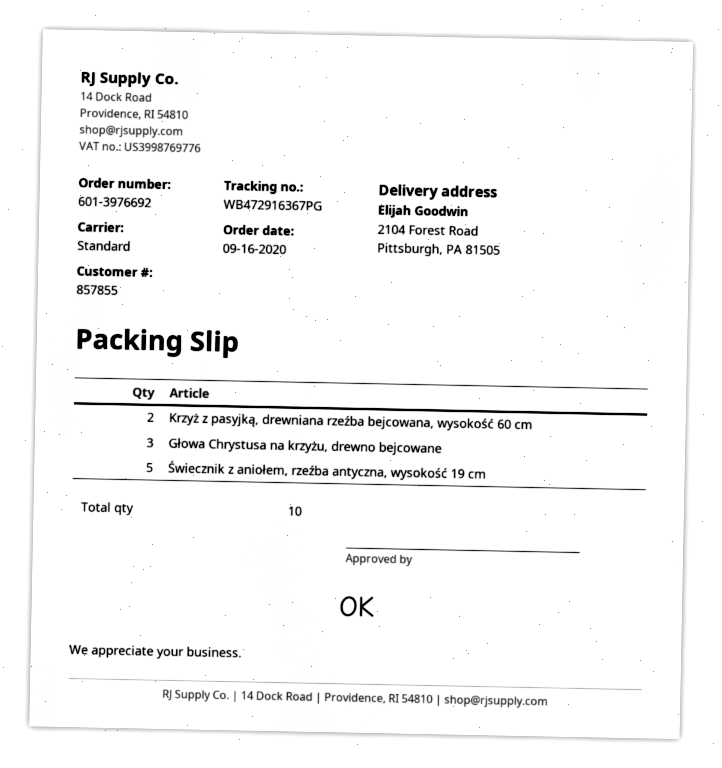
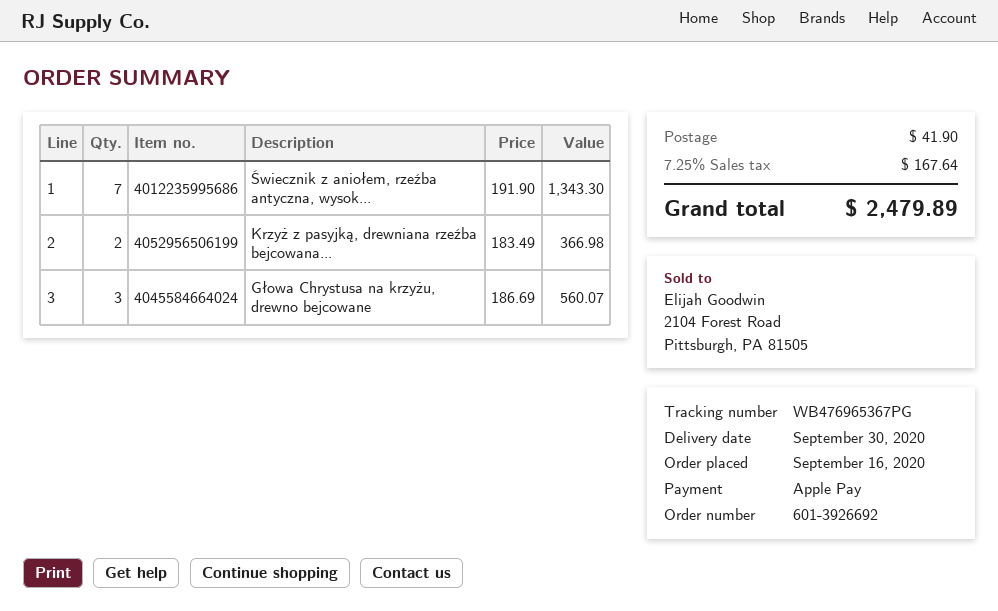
order number: 601-3976692 -> 601-3926692
tracking number: WB472916367PG -> WB476965367PG
Świecznik z aniołem, rzeźba antyczna, wysokość 19 cm: 5 -> 7

